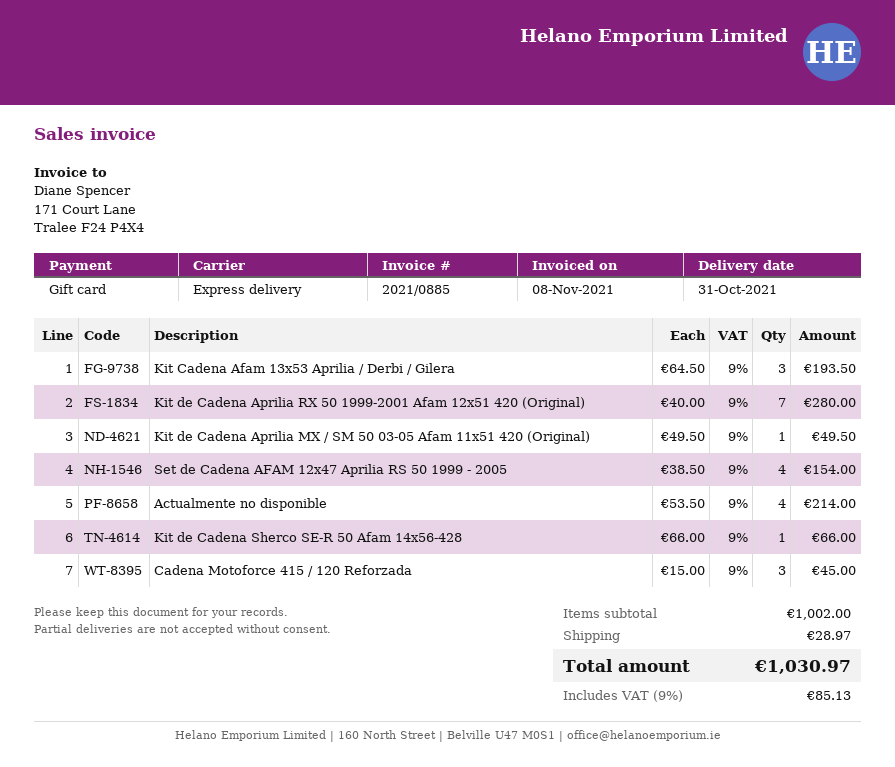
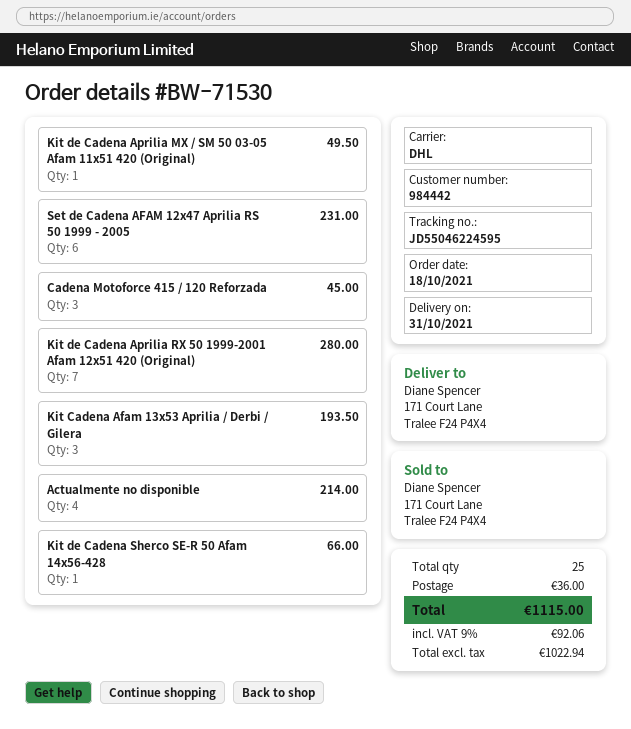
shipping method: express -> DHL
Set de Cadena AFAM 12x47 Aprilia RS 50 1999 - 2005: 4 for 154.00 -> 6 for 231.00
shipping: 28.97 -> 36.00
tax: 9% = 85.13 -> 9% = 92.06
total: 1030.97 -> 1115.00

